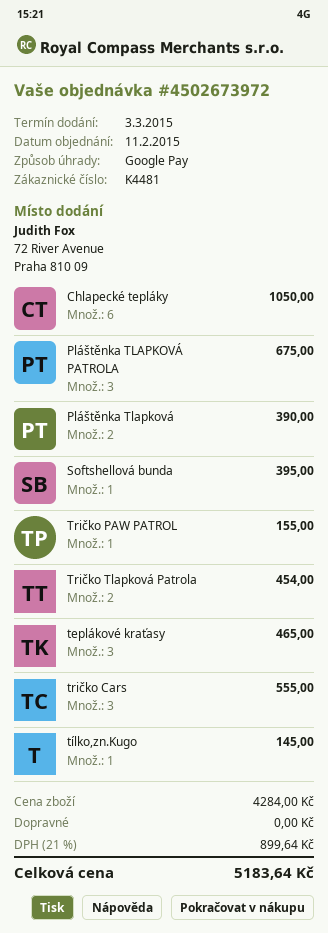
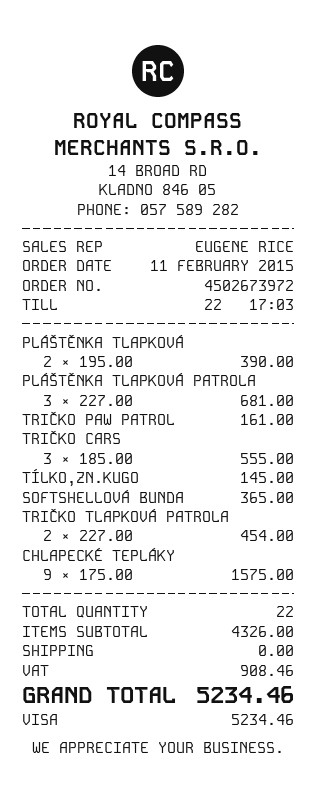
payment method: Google Pay -> Visa
Chlapecké tepláky: 6 for 1050.00 -> 9 for 1575.00
Pláštěnka TLAPKOVÁ PATROLA: 3 for 675.00 -> 3 for 681.00
Softshellová bunda: 1 for 395.00 -> 1 for 365.00
Tričko PAW PATROL: 1 for 155.00 -> 1 for 161.00
teplákové kraťasy: 3 for 465.00 -> none
subtotal: 4284.00 -> 4326.00
tax: 899.64 -> 908.46
total: 5183.64 -> 5234.46

